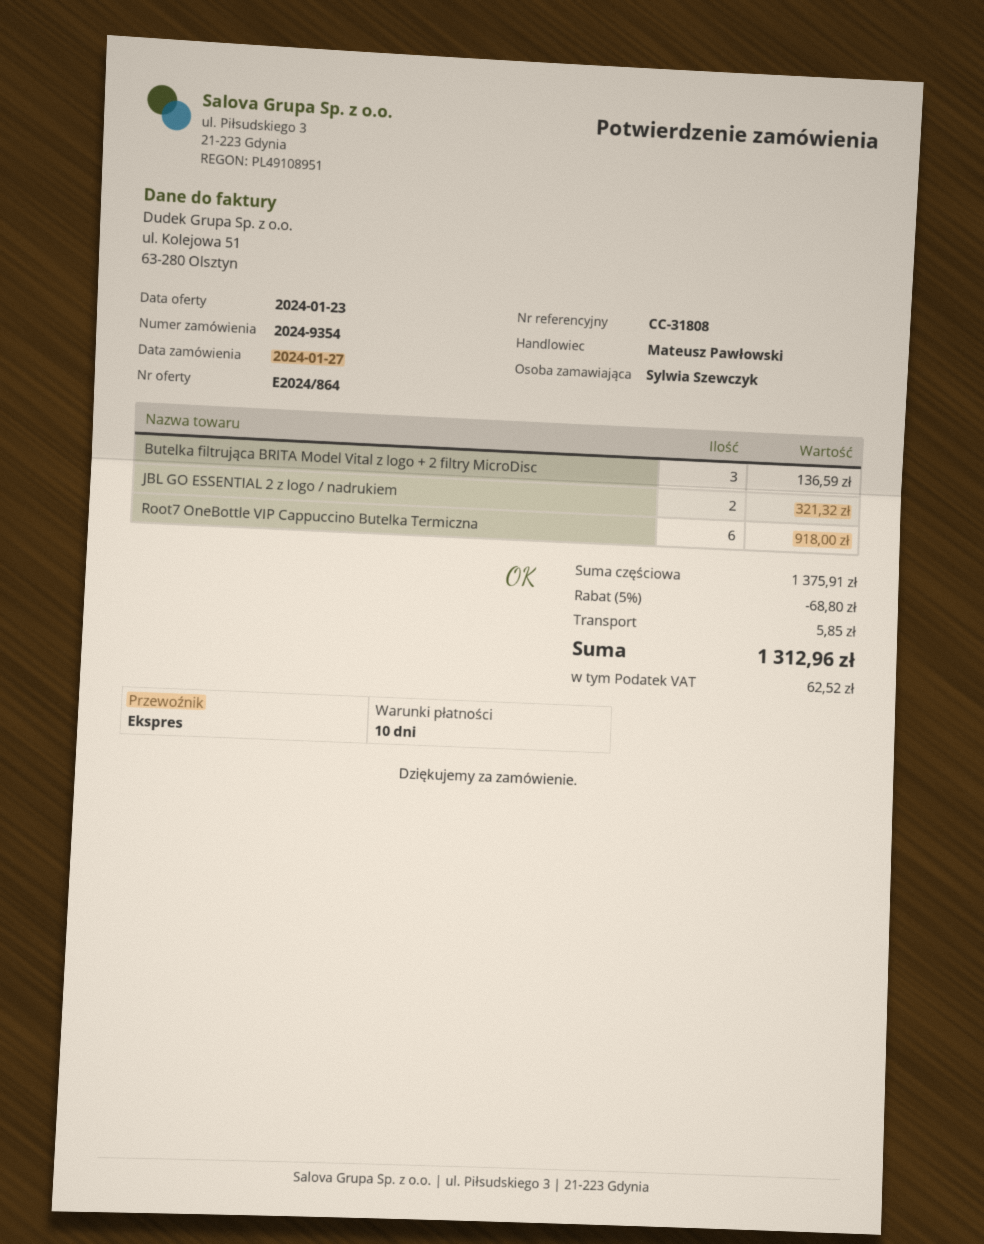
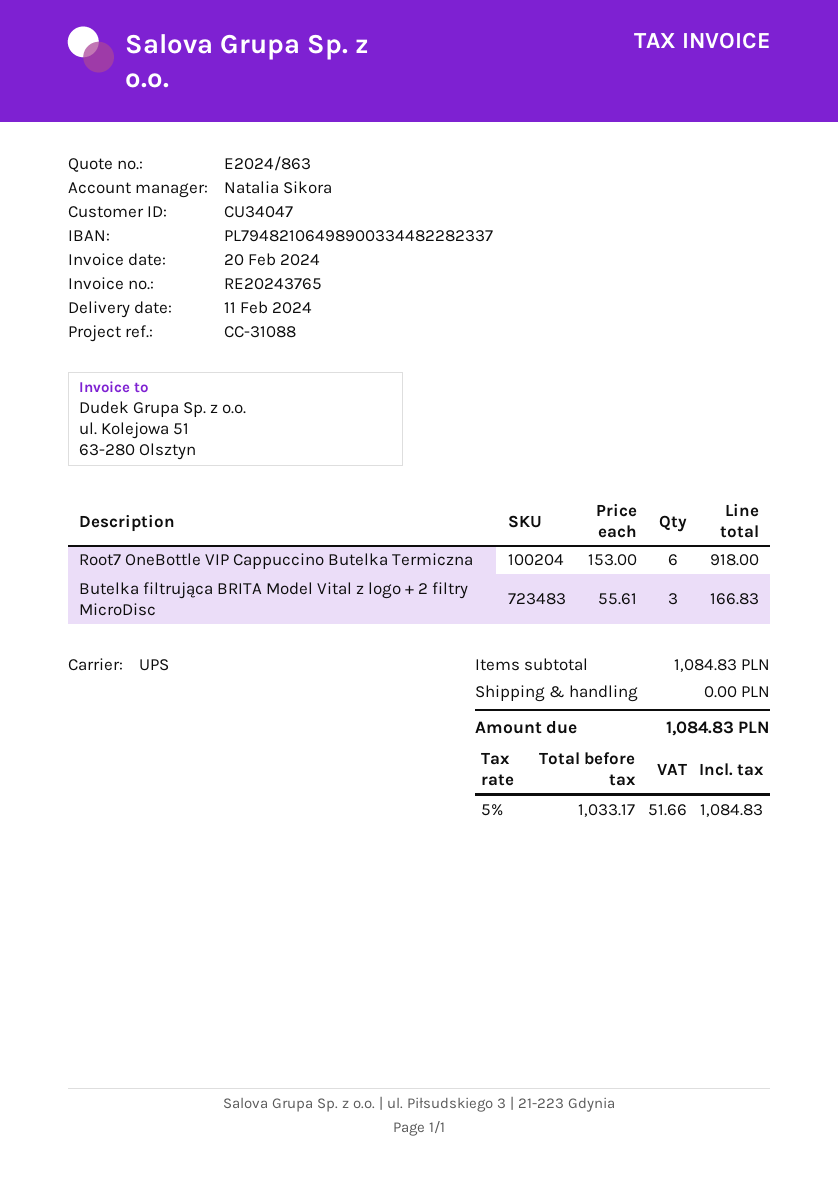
quote number: E2024/864 -> E2024/863
reference: CC-31808 -> CC-31088
sales rep: Mateusz Pawłowski -> Natalia Sikora
shipping method: express -> UPS
Butelka filtrująca BRITA Model Vital z logo + 2 filtry MicroDisc: 3 for 136.59 -> 3 for 166.83
JBL GO ESSENTIAL 2 z logo / nadrukiem: 2 for 321.32 -> none
subtotal: 1375.91 -> 1084.83
discount: 5% = 68.80 -> none
shipping: 5.85 -> 0.00
tax: 62.52 -> 51.66
total: 1312.96 -> 1084.83

